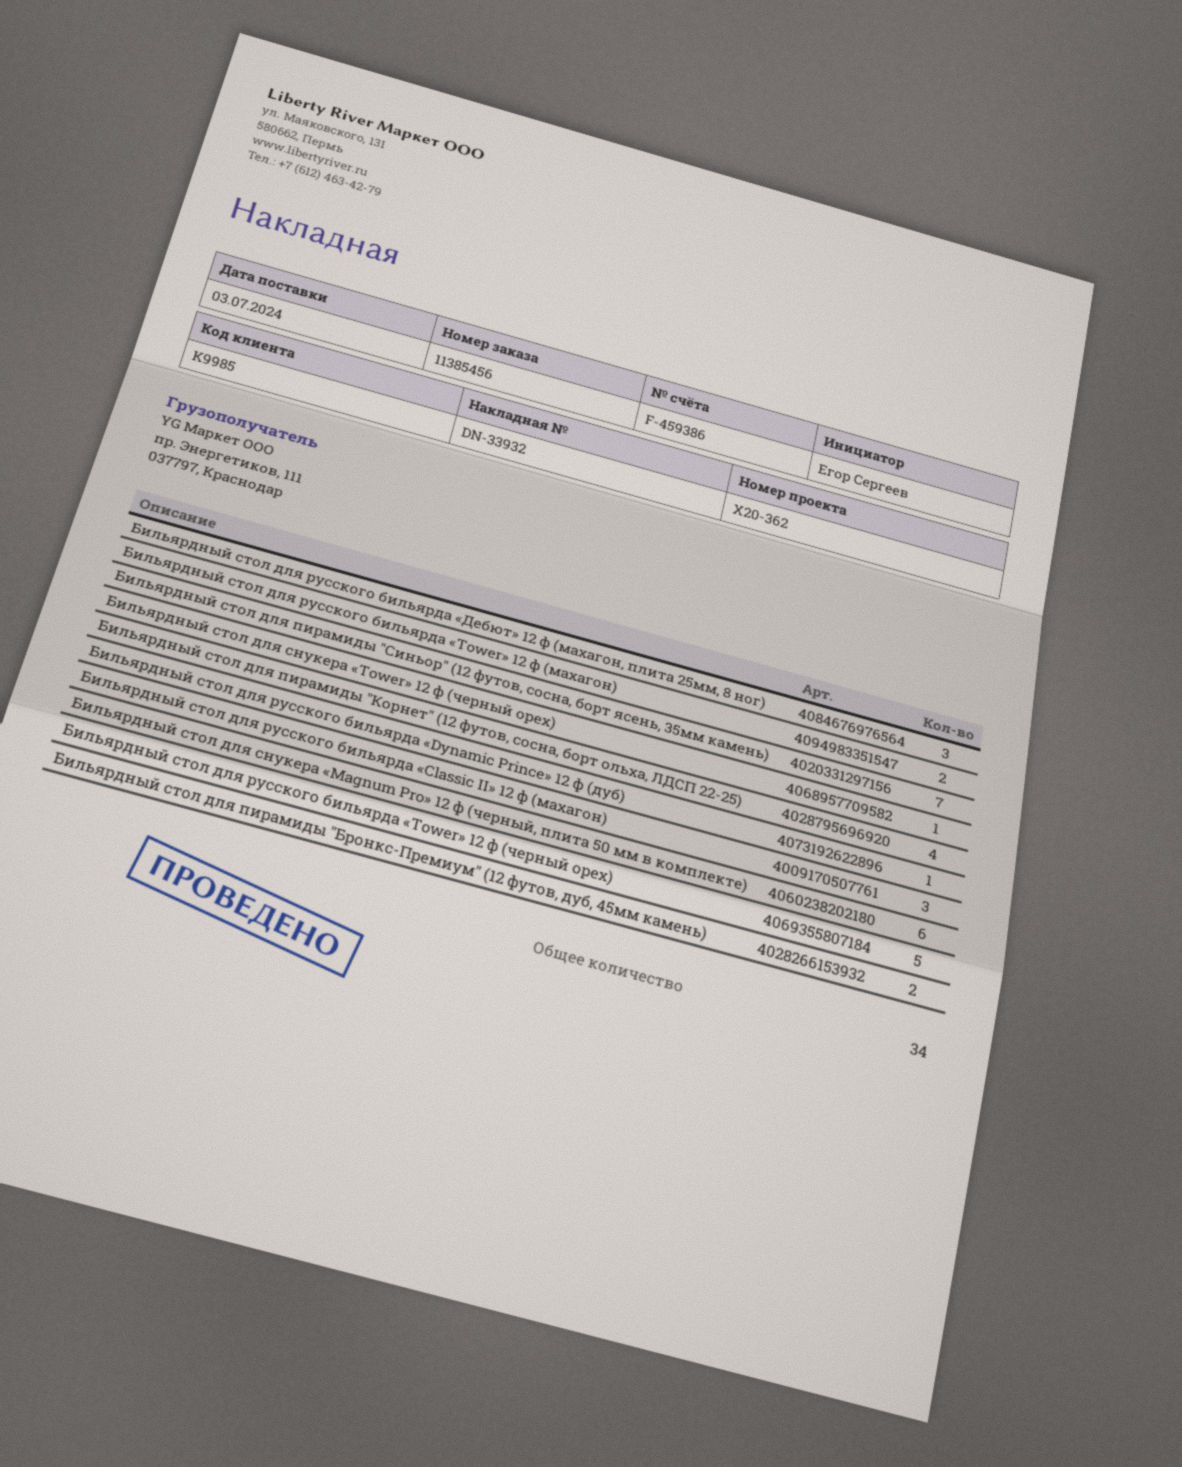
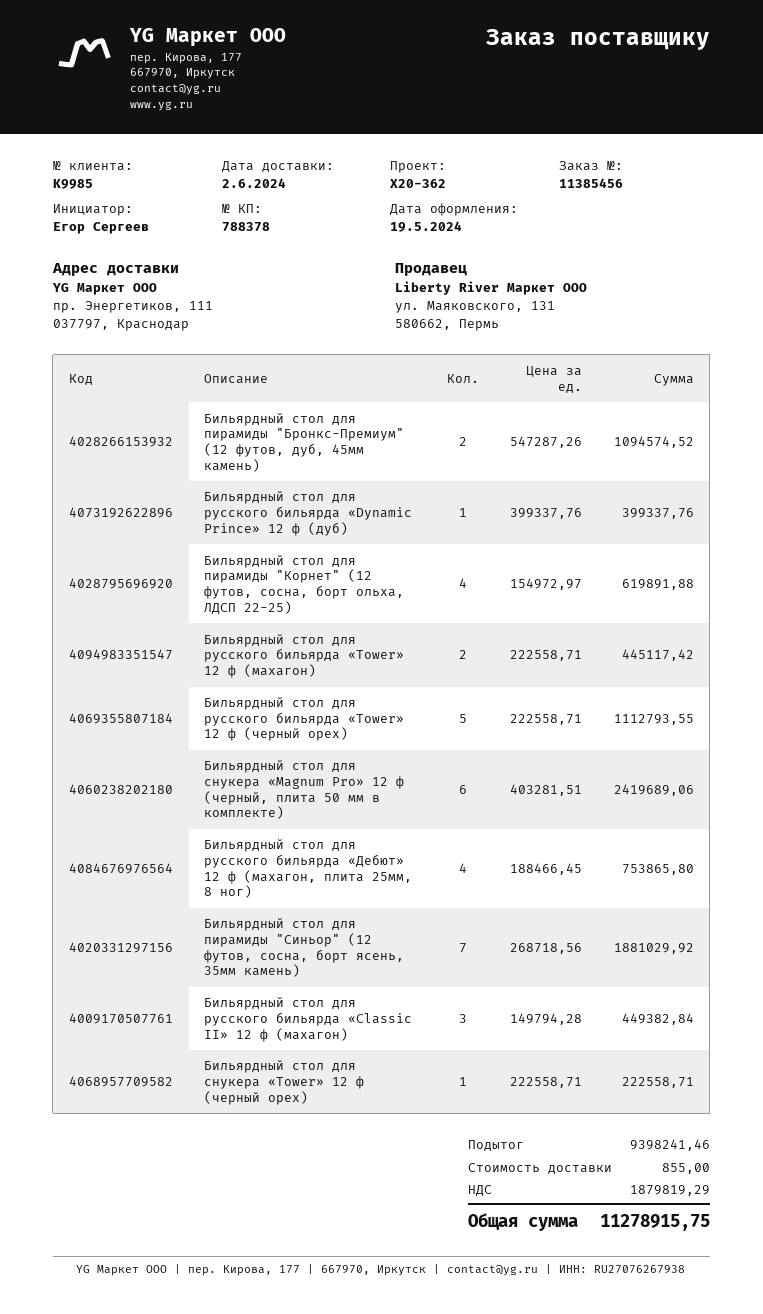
delivery date: 2024-07-03 -> 2024-06-02
Бильярдный стол для русского бильярда «Дебют» 12 ф (махагон, плита 25мм, 8 ног): 3 -> 4

